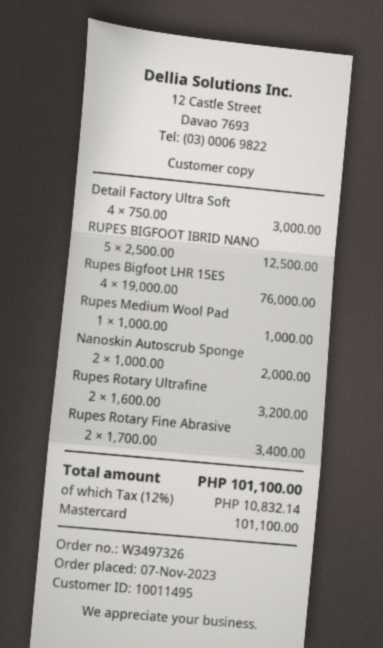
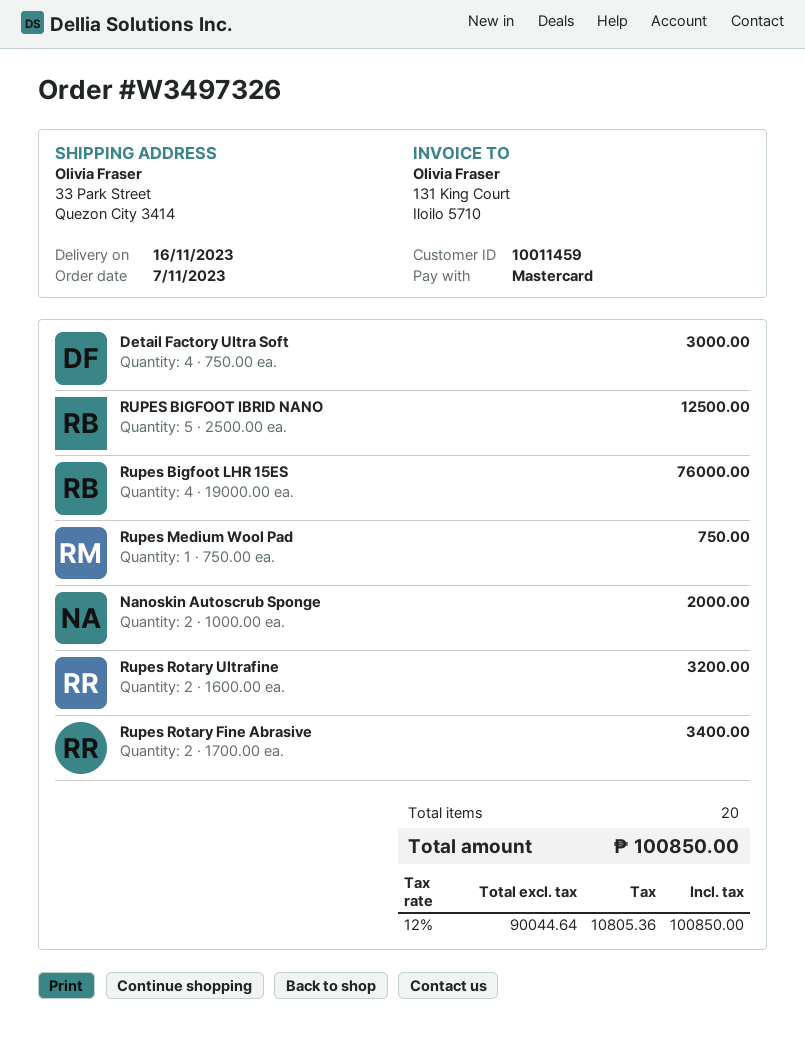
customer number: 10011495 -> 10011459
Rupes Medium Wool Pad: 1 x 1000.00 = 1000.00 -> 1 x 750.00 = 750.00
tax: 12% = 10832.14 -> 12% = 10805.36
total: 101100.00 -> 100850.00

